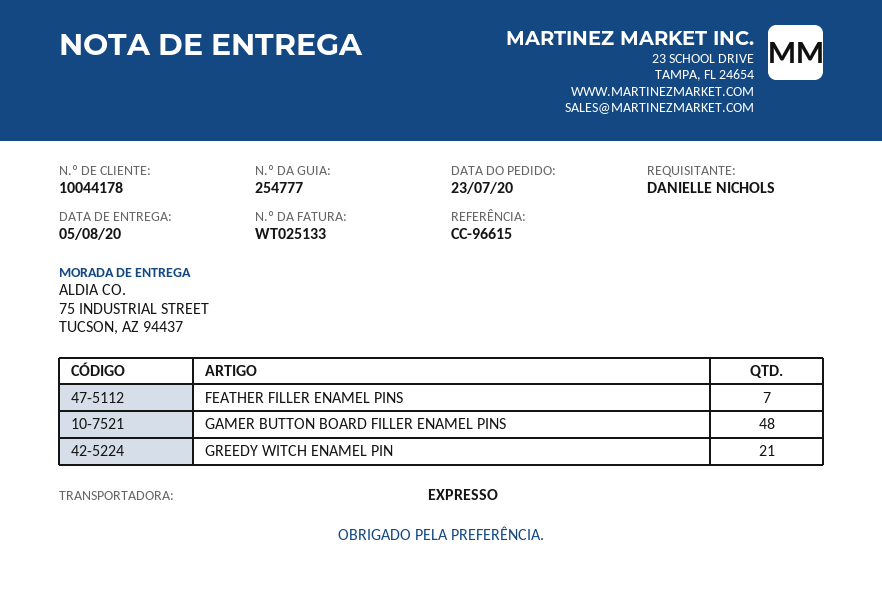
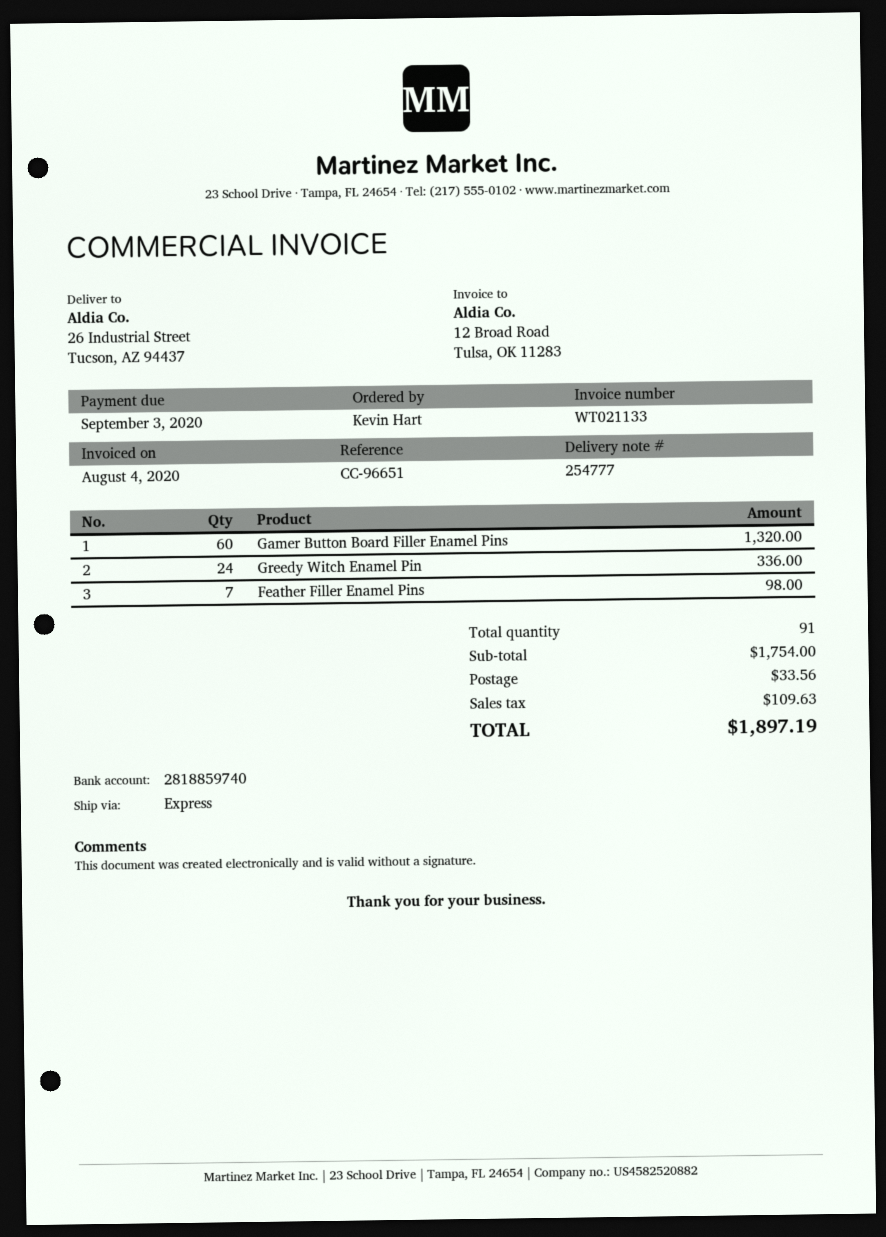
invoice number: WT025133 -> WT021133
reference: CC-96615 -> CC-96651
ordered by: DANIELLE NICHOLS -> Kevin Hart
ship to: 75 INDUSTRIAL STREET, TUCSON, AZ 94437 -> 26 Industrial Street, Tucson, AZ 94437
GAMER BUTTON BOARD FILLER ENAMEL PINS: 48 -> 60
GREEDY WITCH ENAMEL PIN: 21 -> 24

